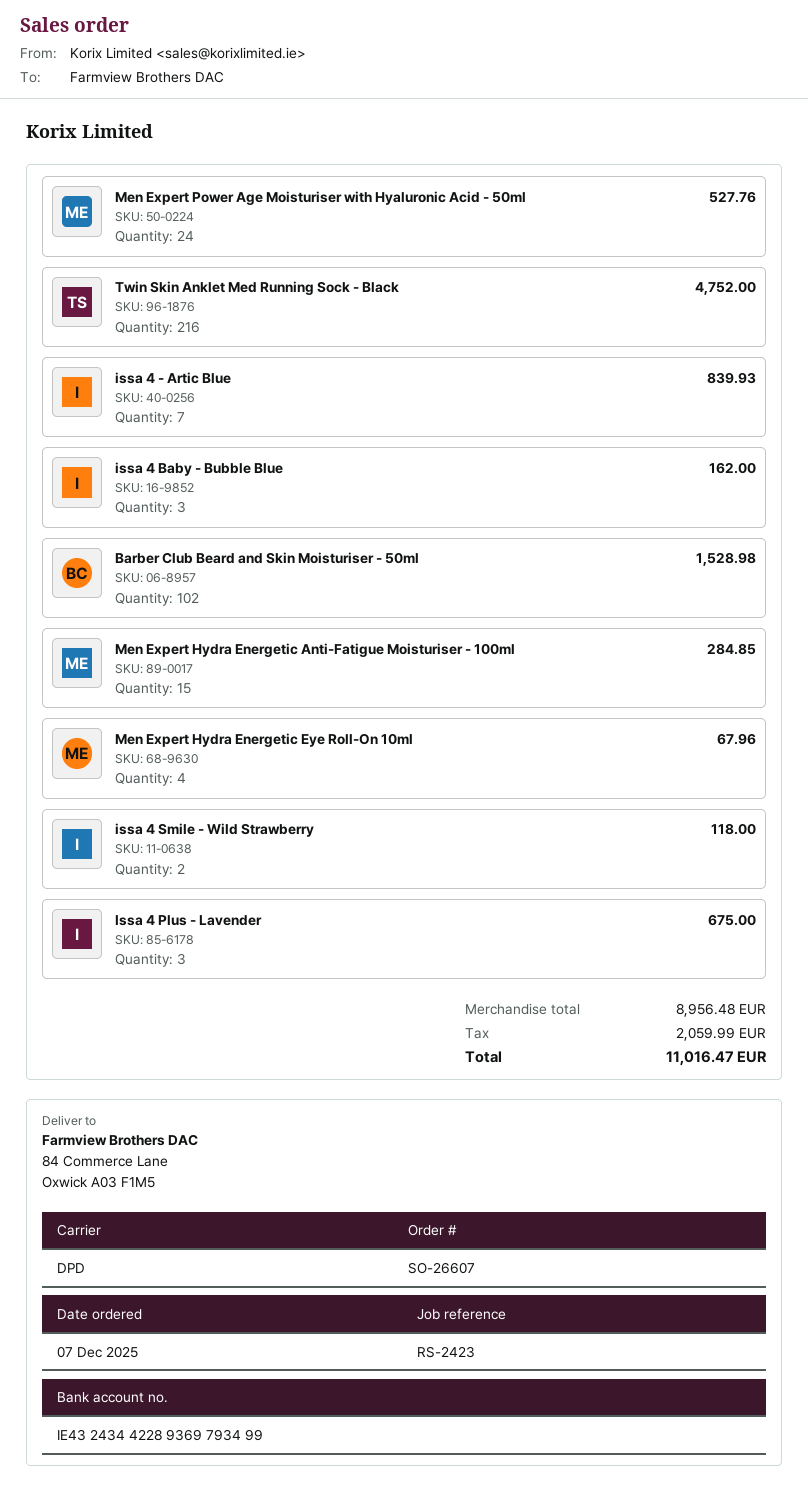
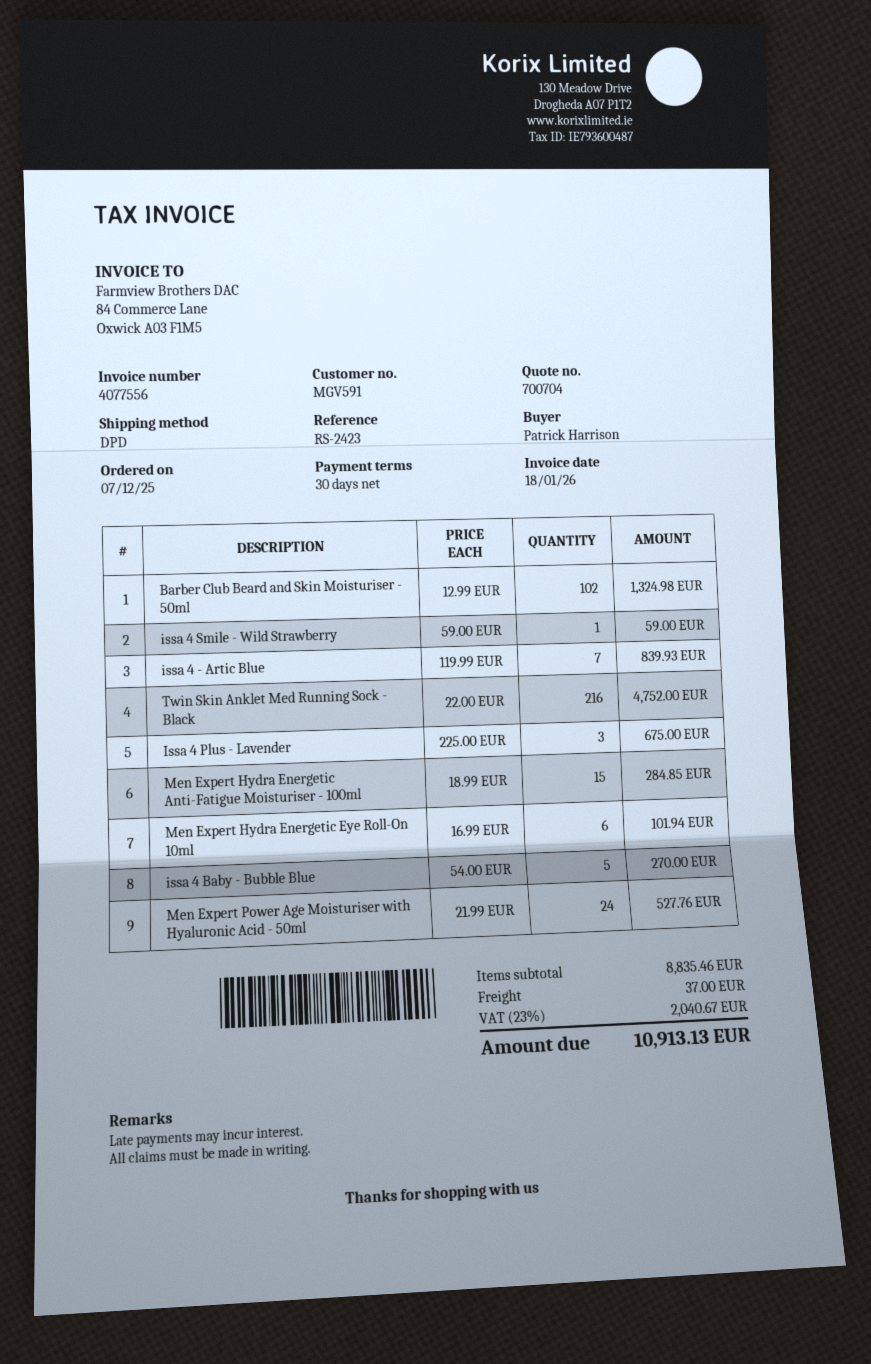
issa 4 Baby - Bubble Blue: 3 for 162.00 -> 5 for 270.00
Barber Club Beard and Skin Moisturiser - 50ml: 102 for 1528.98 -> 102 for 1324.98
Men Expert Hydra Energetic Eye Roll-On 10ml: 4 for 67.96 -> 6 for 101.94
issa 4 Smile - Wild Strawberry: 2 for 118.00 -> 1 for 59.00
subtotal: 8956.48 -> 8835.46
shipping: none -> 37.00
tax: 2059.99 -> 2040.67
total: 11016.47 -> 10913.13

